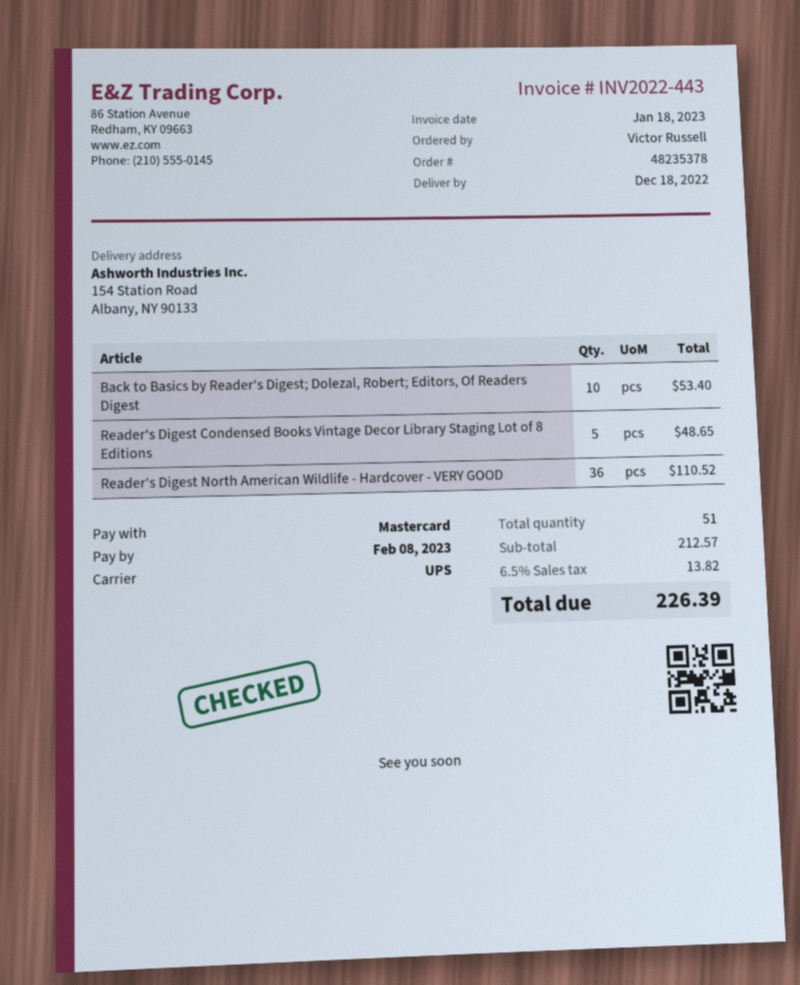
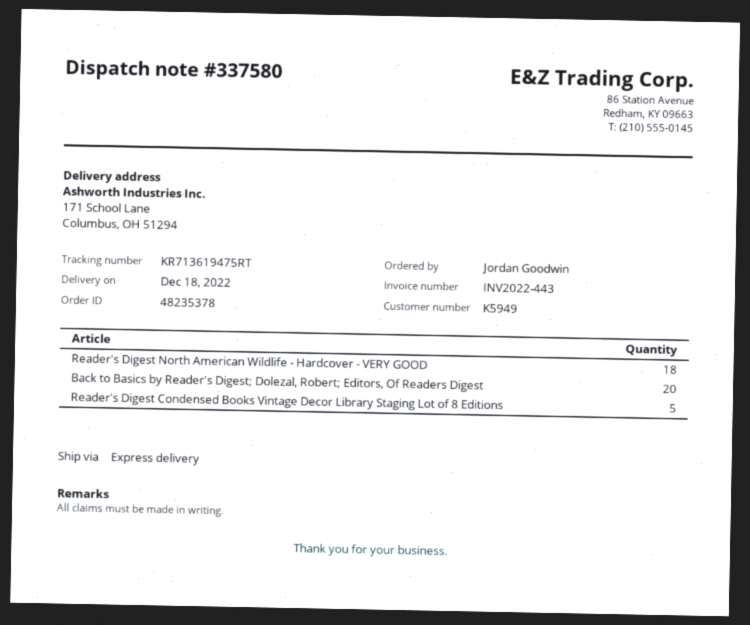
ordered by: Victor Russell -> Jordan Goodwin
shipping method: UPS -> express
ship to: 154 Station Road, Albany, NY 90133 -> 171 School Lane, Columbus, OH 51294
Back to Basics by Reader's Digest; Dolezal, Robert; Editors, Of Readers Digest: 10 -> 20
Reader's Digest North American Wildlife - Hardcover - VERY GOOD: 36 -> 18

